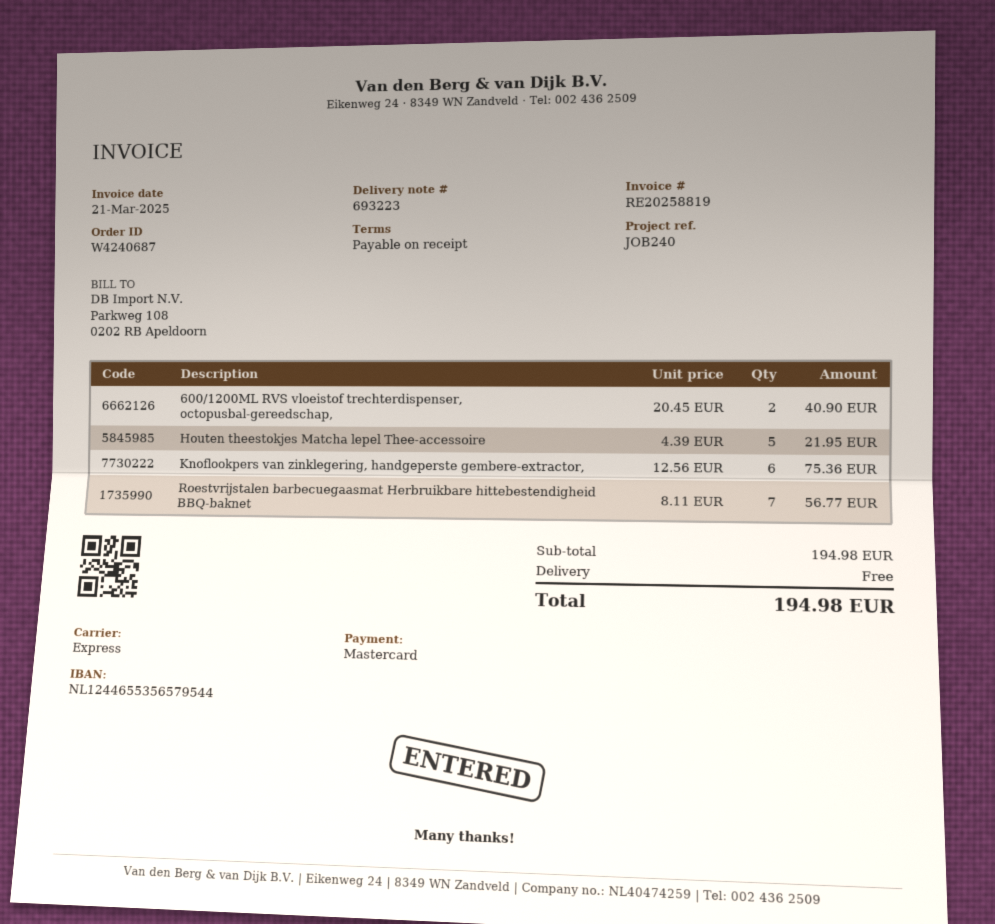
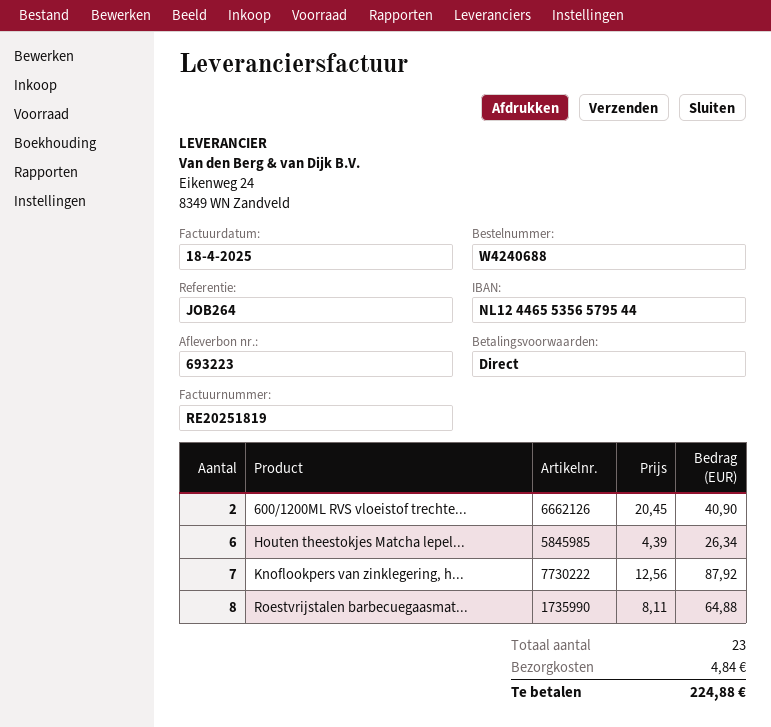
order number: W4240687 -> W4240688
invoice number: RE20258819 -> RE20251819
invoice date: 2025-03-21 -> 2025-04-18
reference: JOB240 -> JOB264
Houten theestokjes Matcha lepel Thee-accessoire: 5 x 4.39 = 21.95 -> 6 x 4.39 = 26.34
Knoflookpers van zinklegering, handgeperste gembere-extractor,: 6 x 12.56 = 75.36 -> 7 x 12.56 = 87.92
Roestvrijstalen barbecuegaasmat Herbruikbare hittebestendigheid BBQ-baknet: 7 x 8.11 = 56.77 -> 8 x 8.11 = 64.88
shipping: 0.00 -> 4.84
total: 194.98 -> 224.88

